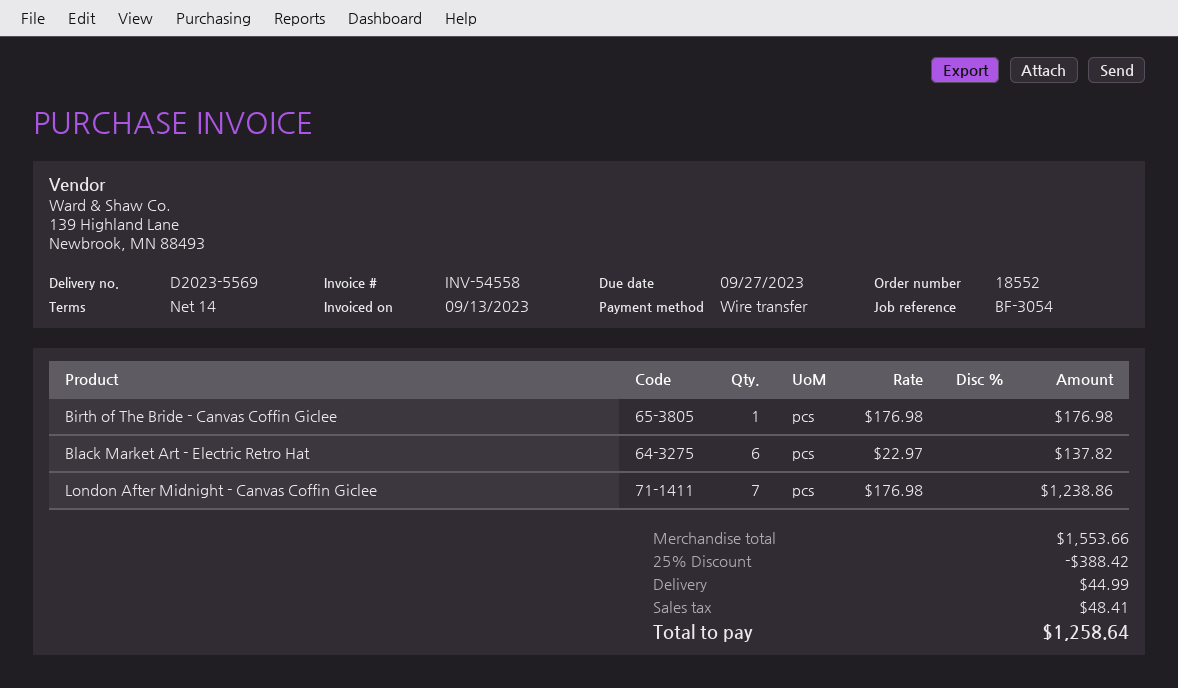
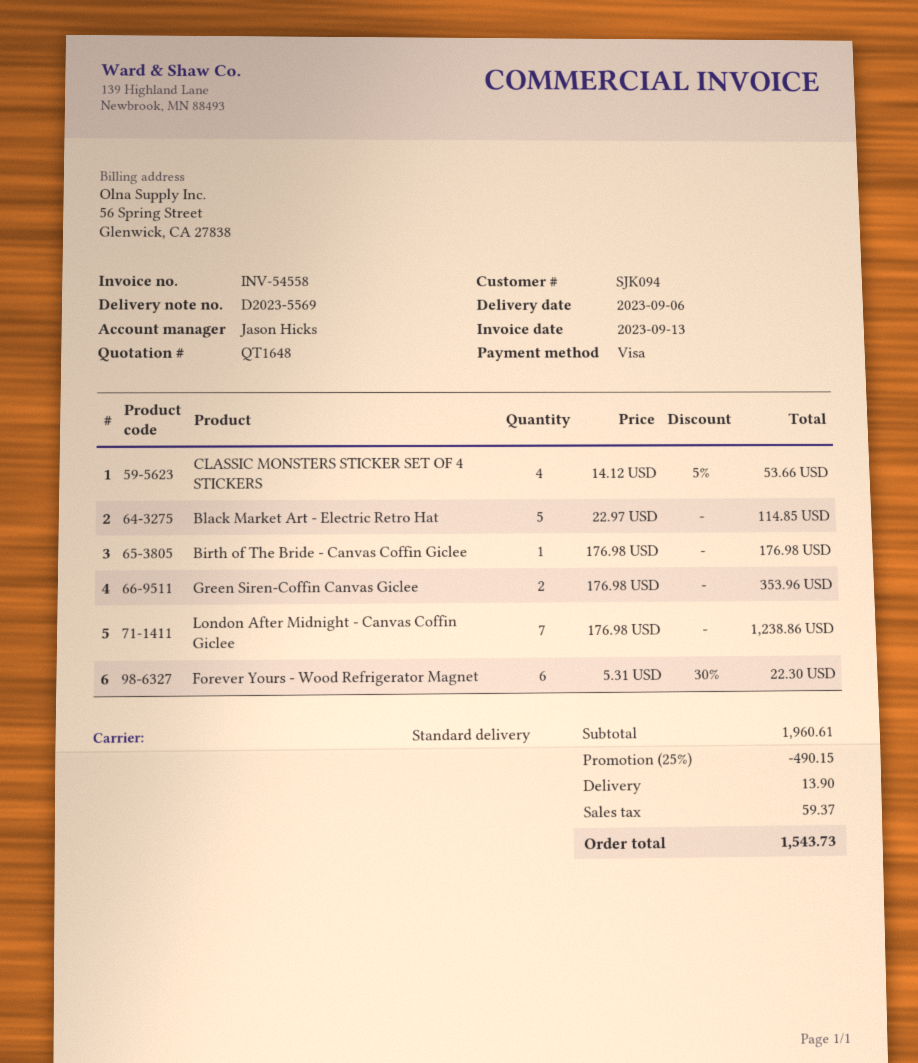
payment method: bank transfer -> Visa
Black Market Art - Electric Retro Hat: 6 x 22.97 = 137.82 -> 5 x 22.97 = 114.85
CLASSIC MONSTERS STICKER SET OF 4 STICKERS: none -> 4 x 14.12 - 5% = 53.66
Green Siren-Coffin Canvas Giclee: none -> 2 x 176.98 = 353.96
Forever Yours - Wood Refrigerator Magnet: none -> 6 x 5.31 - 30% = 22.30
subtotal: 1553.66 -> 1960.61
discount: 25% = 388.42 -> 25% = 490.15
shipping: 44.99 -> 13.90
tax: 48.41 -> 59.37
total: 1258.64 -> 1543.73

